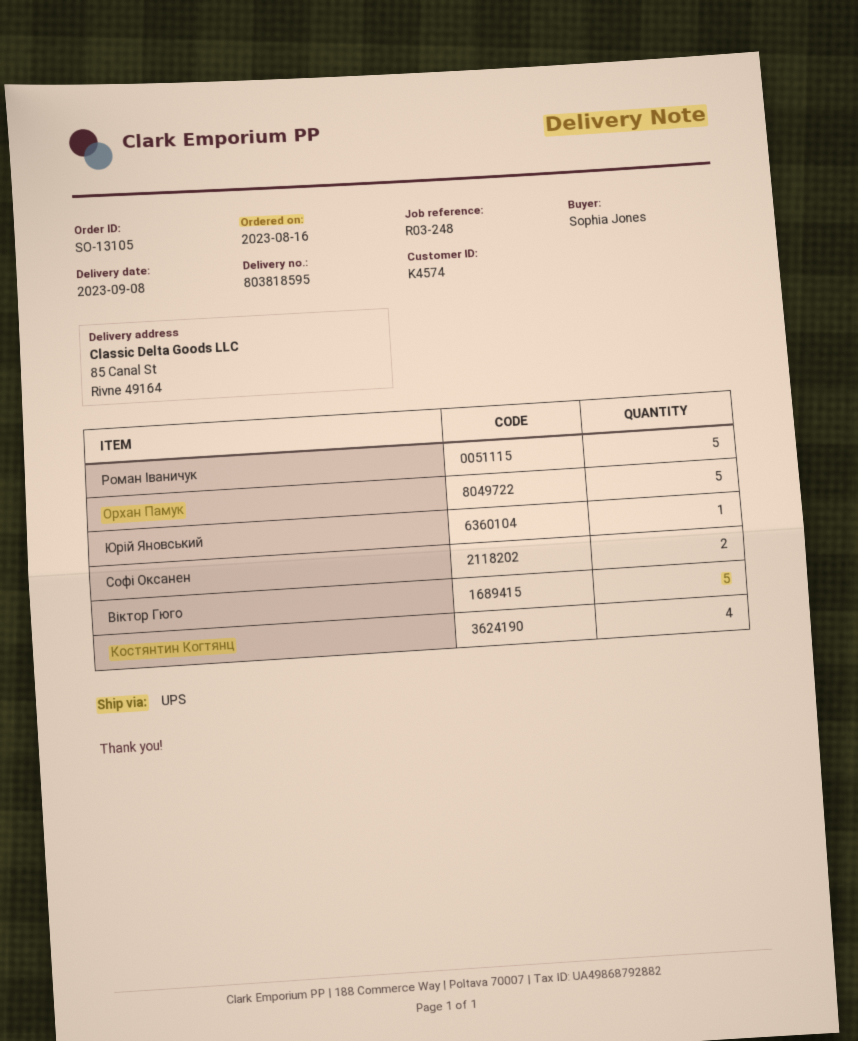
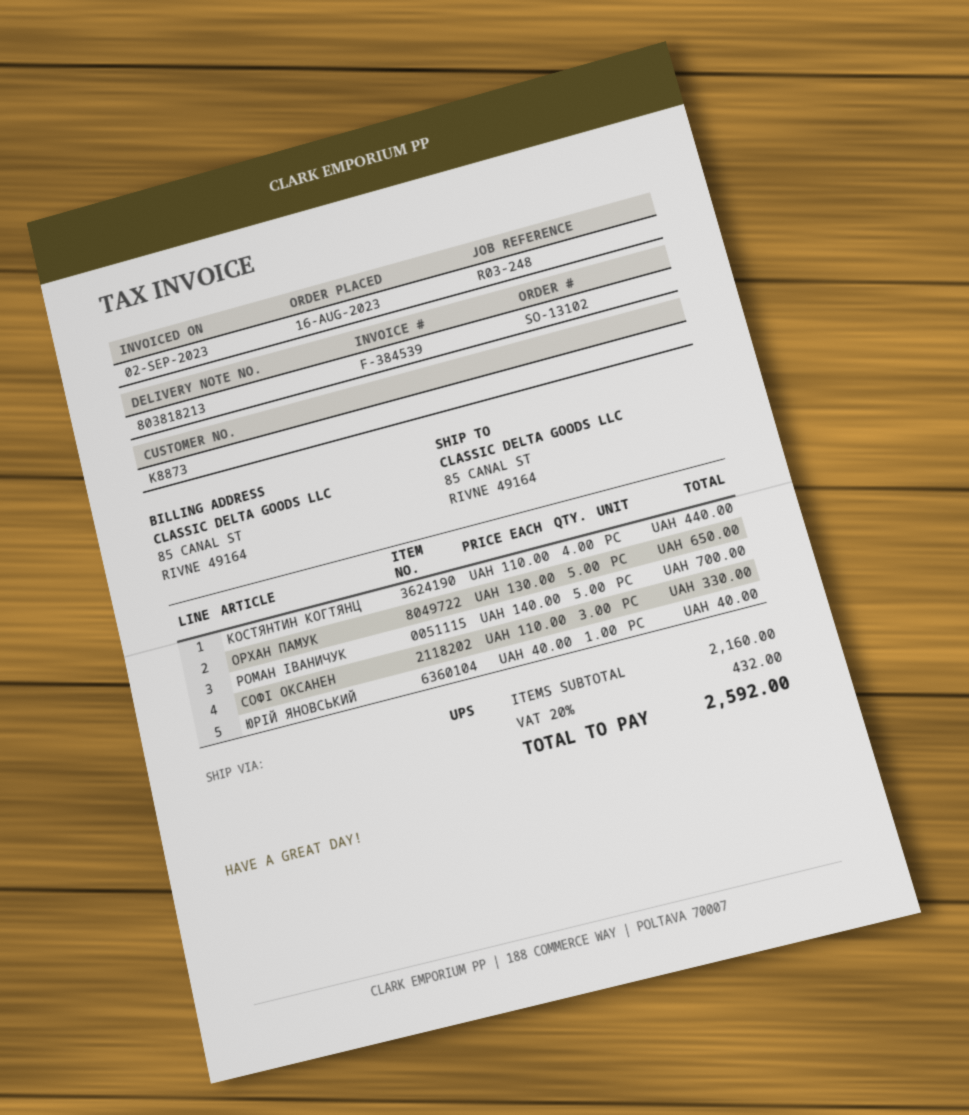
order number: SO-13105 -> SO-13102
delivery note number: 803818595 -> 803818213
customer number: K4574 -> K8873
Софі Оксанен: 2 -> 3
Віктор Гюго: 5 -> none

